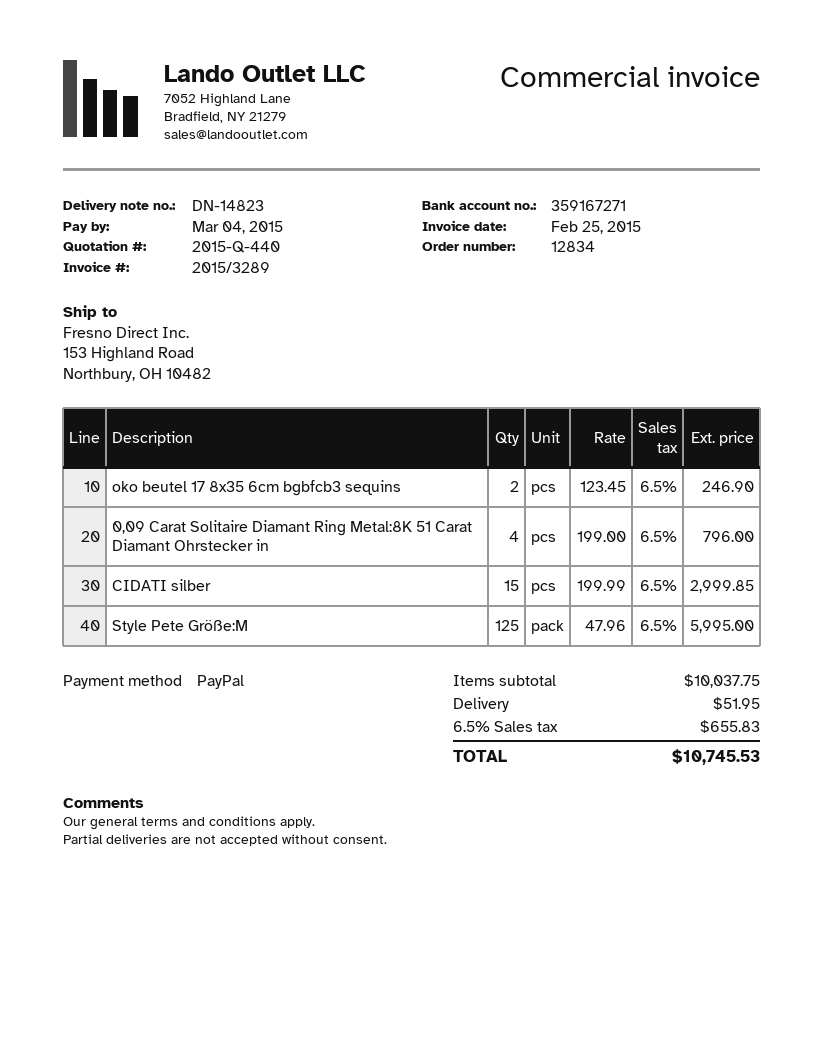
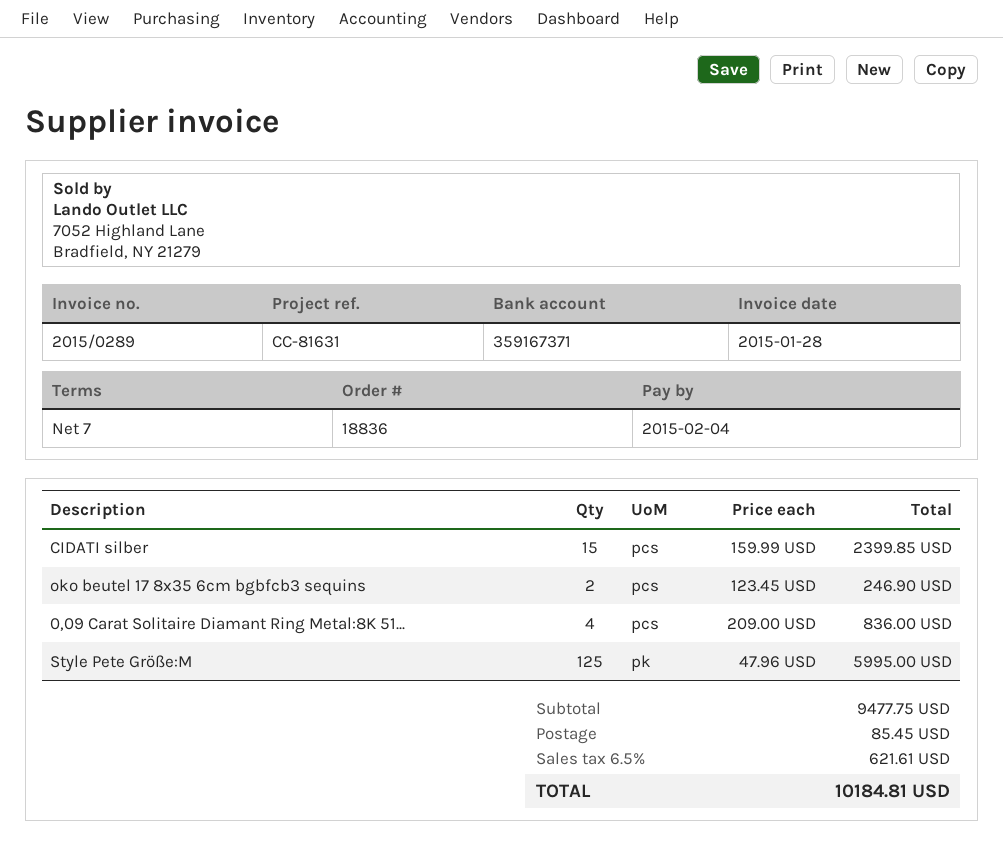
order number: 12834 -> 18836
invoice number: 2015/3289 -> 2015/0289
invoice date: 2015-02-25 -> 2015-01-28
due date: 2015-03-04 -> 2015-02-04
bank account: 359167271 -> 359167371
0,09 Carat Solitaire Diamant Ring Metal:8K 51 Carat Diamant Ohrstecker in: 4 x 199.00 = 796.00 -> 4 x 209.00 = 836.00
CIDATI silber: 15 x 199.99 = 2999.85 -> 15 x 159.99 = 2399.85
subtotal: 10037.75 -> 9477.75
shipping: 51.95 -> 85.45
tax: 6.5% = 655.83 -> 6.5% = 621.61
total: 10745.53 -> 10184.81

